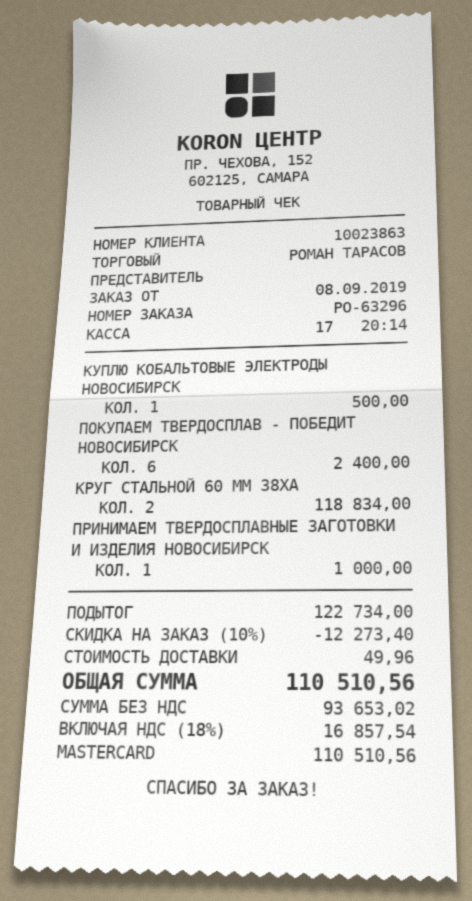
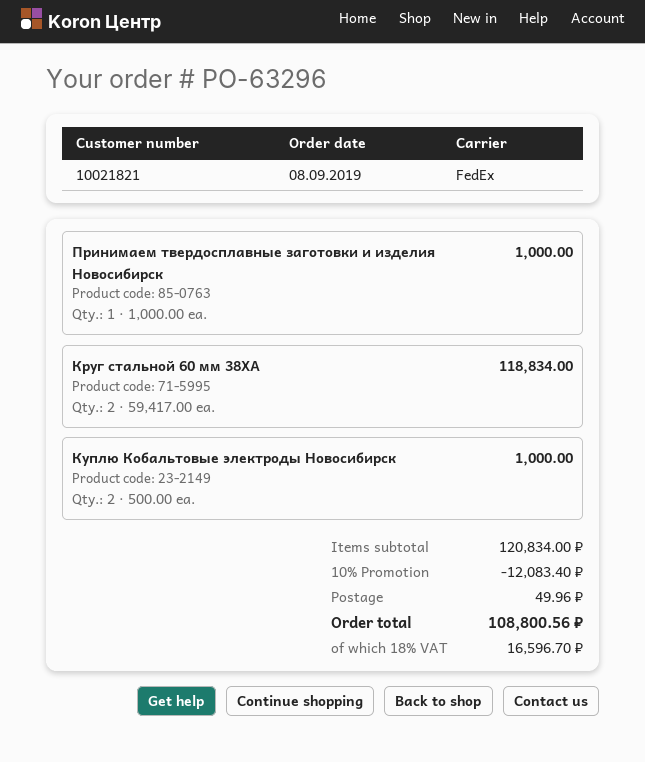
customer number: 10023863 -> 10021821
КУПЛЮ КОБАЛЬТОВЫЕ ЭЛЕКТРОДЫ НОВОСИБИРСК: 1 for 500.00 -> 2 for 1000.00
ПОКУПАЕМ ТВЕРДОСПЛАВ - ПОБЕДИТ НОВОСИБИРСК: 6 for 2400.00 -> none
subtotal: 122734.00 -> 120834.00
discount: 10% = 12273.40 -> 10% = 12083.40
tax: 18% = 16857.54 -> 18% = 16596.70
total: 110510.56 -> 108800.56

